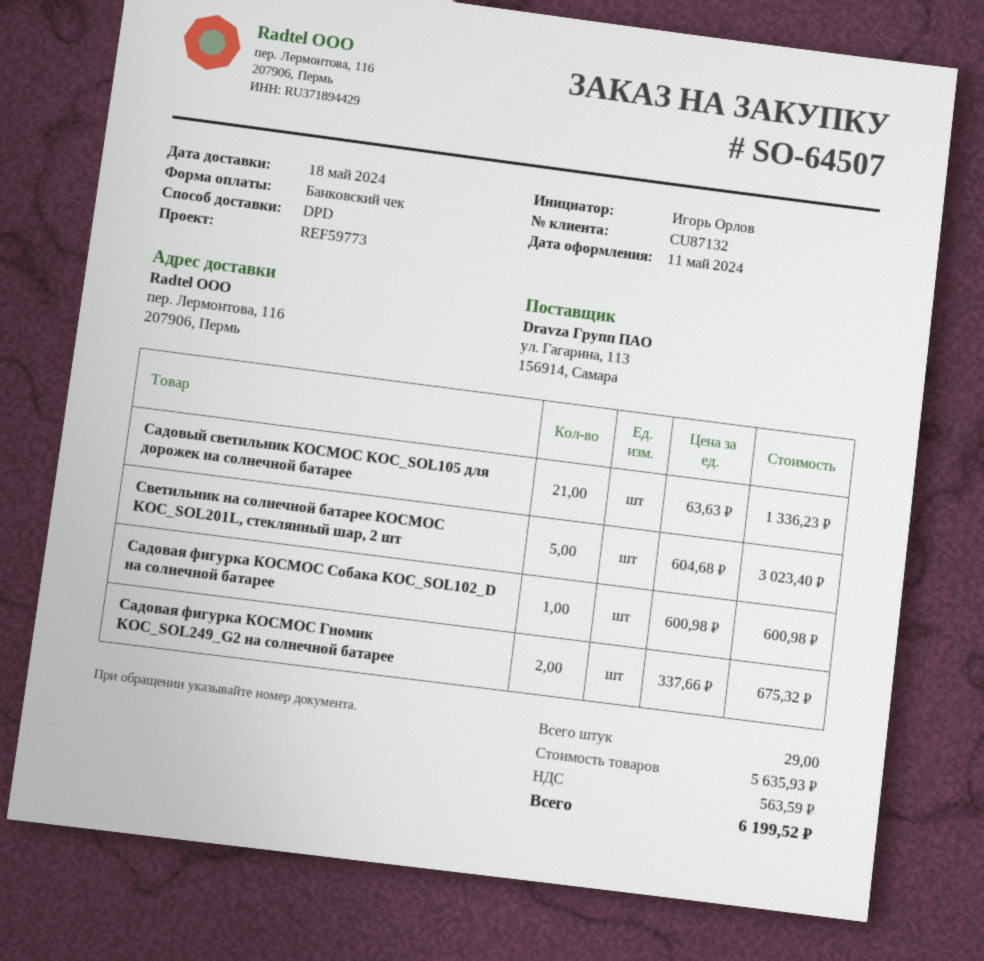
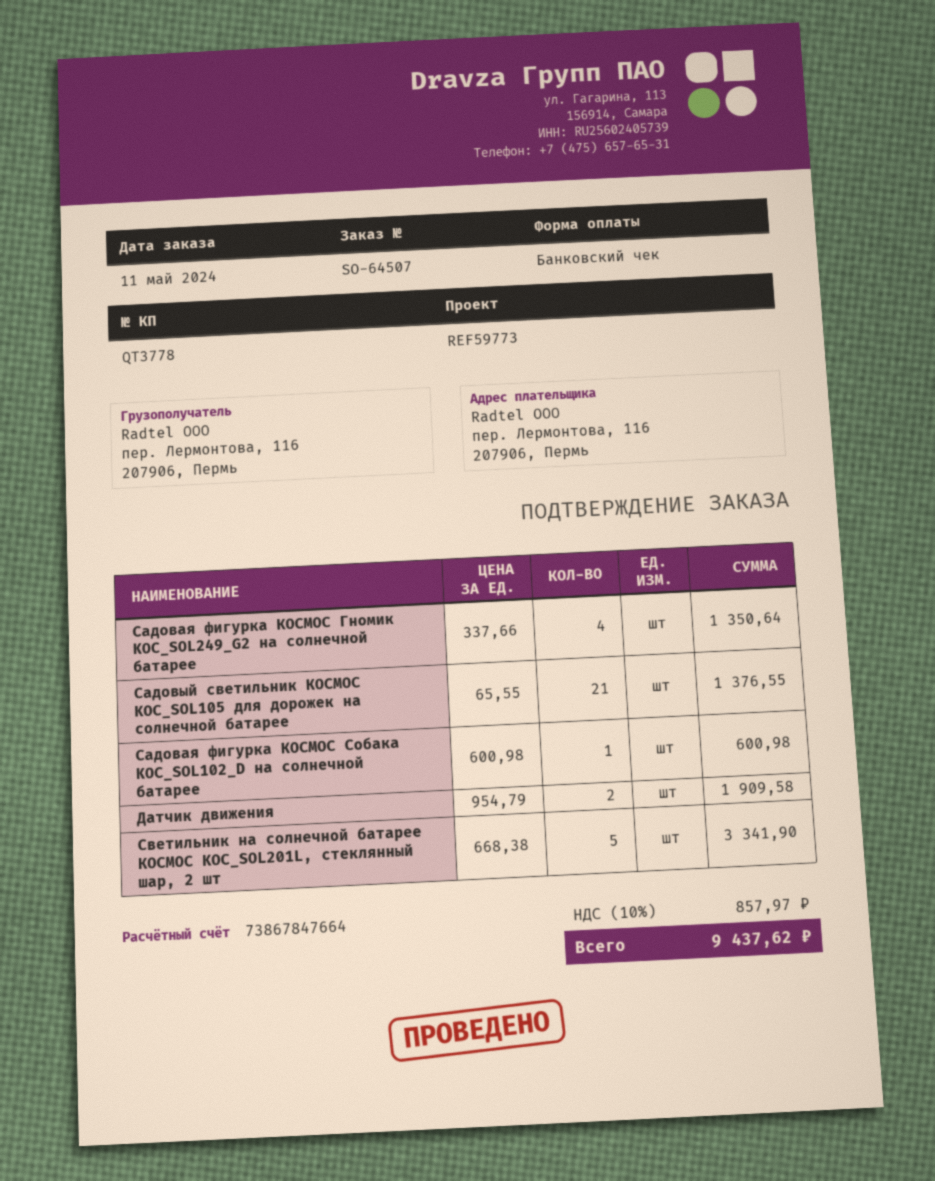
Садовый светильник КОСМОС KOC_SOL105 для дорожек на солнечной батарее: 21 x 63.63 = 1336.23 -> 21 x 65.55 = 1376.55
Светильник на солнечной батарее КОСМОС KOC_SOL201L, стеклянный шар, 2 шт: 5 x 604.68 = 3023.40 -> 5 x 668.38 = 3341.90
Садовая фигурка КОСМОС Гномик KOC_SOL249_G2 на солнечной батарее: 2 x 337.66 = 675.32 -> 4 x 337.66 = 1350.64
Датчик движения: none -> 2 x 954.79 = 1909.58
tax: 563.59 -> 857.97
total: 6199.52 -> 9437.62

